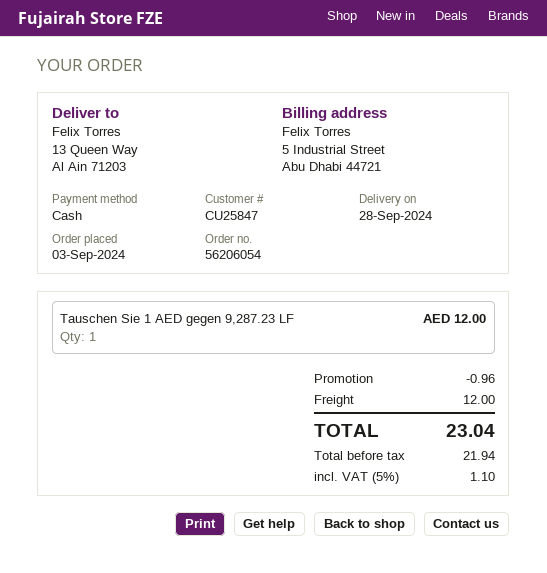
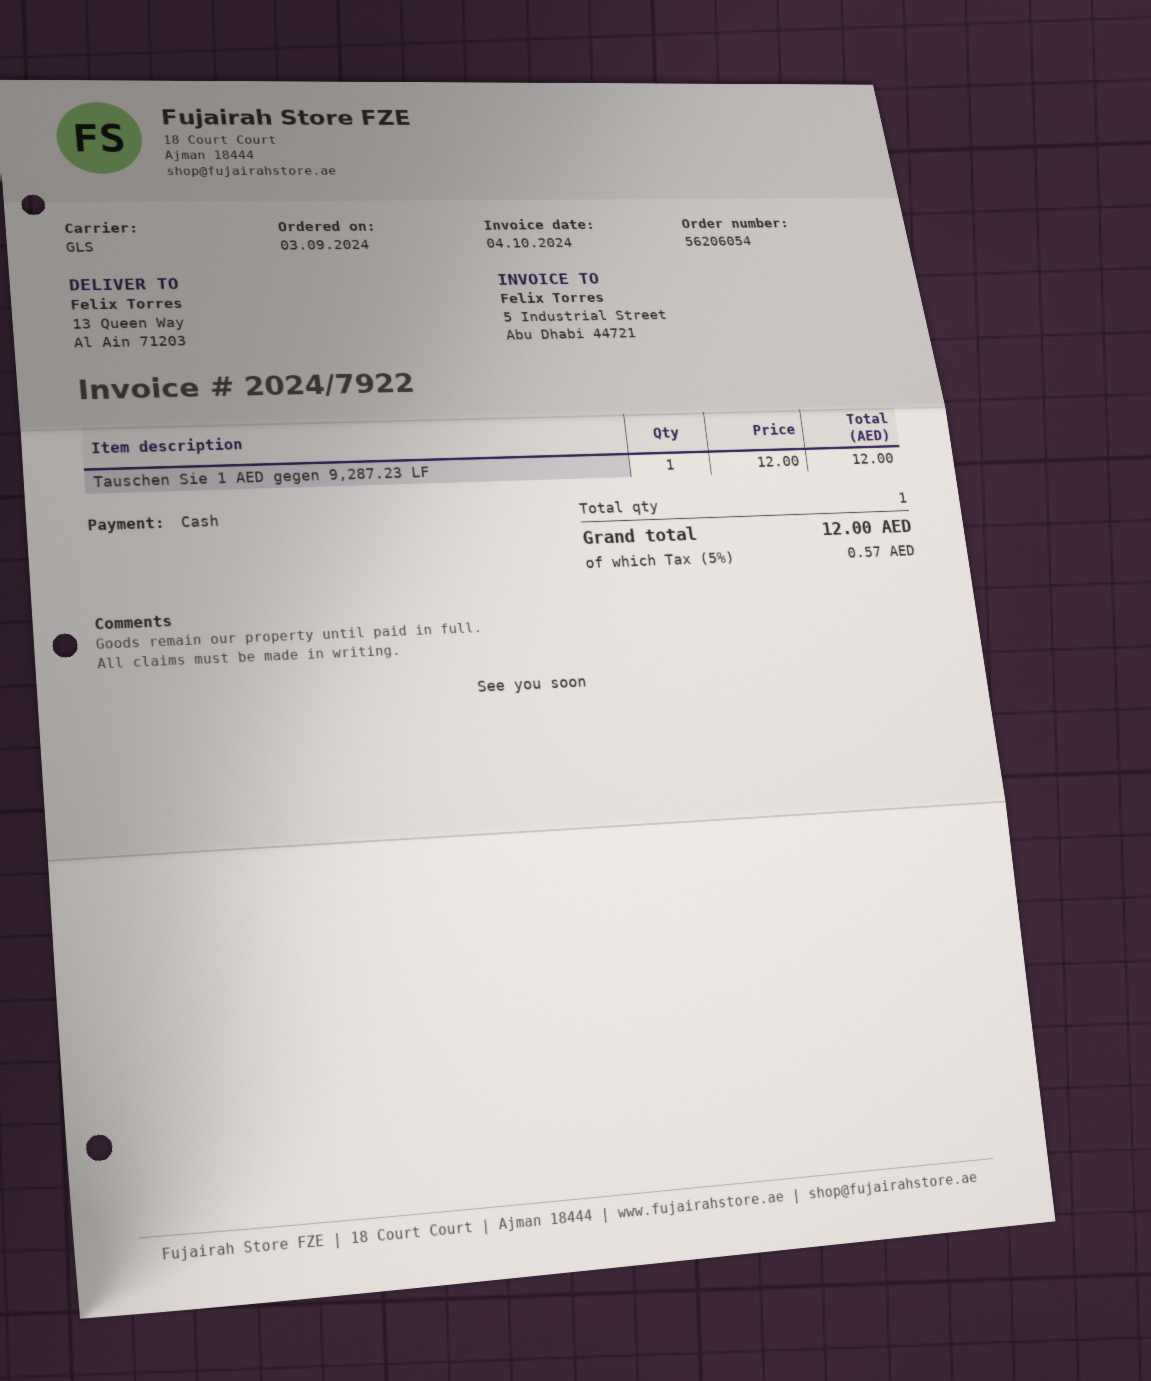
discount: 0.96 -> none
shipping: 12.00 -> none
tax: 5% = 1.10 -> 5% = 0.57
total: 23.04 -> 12.00

